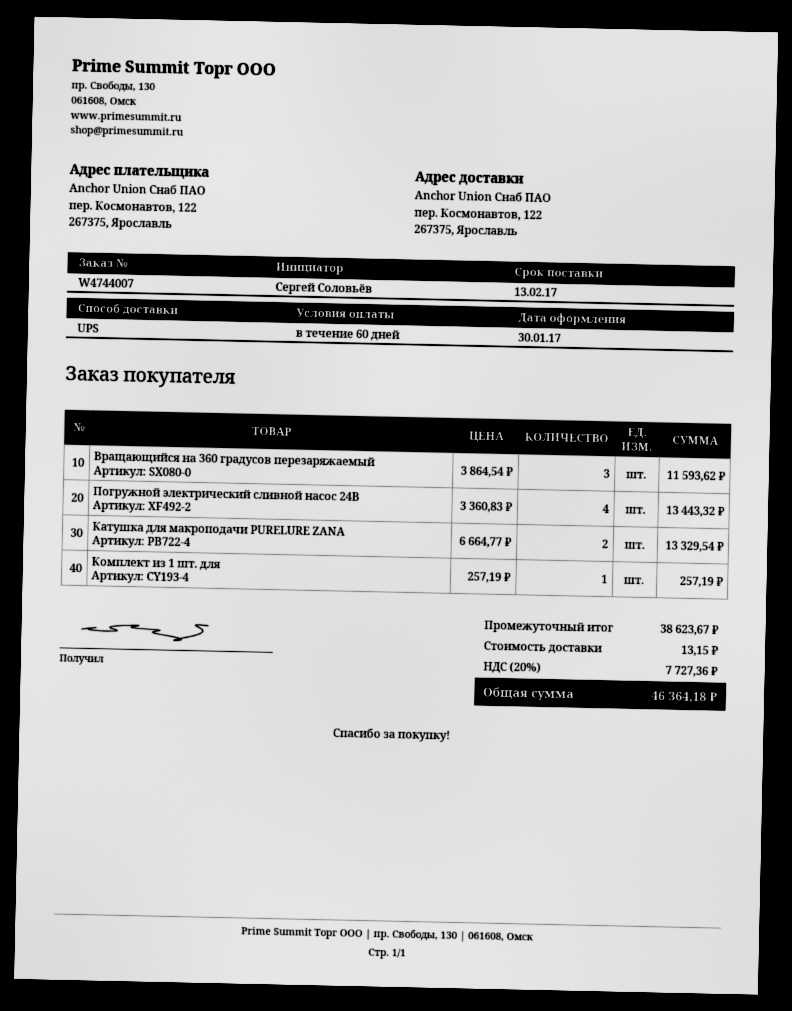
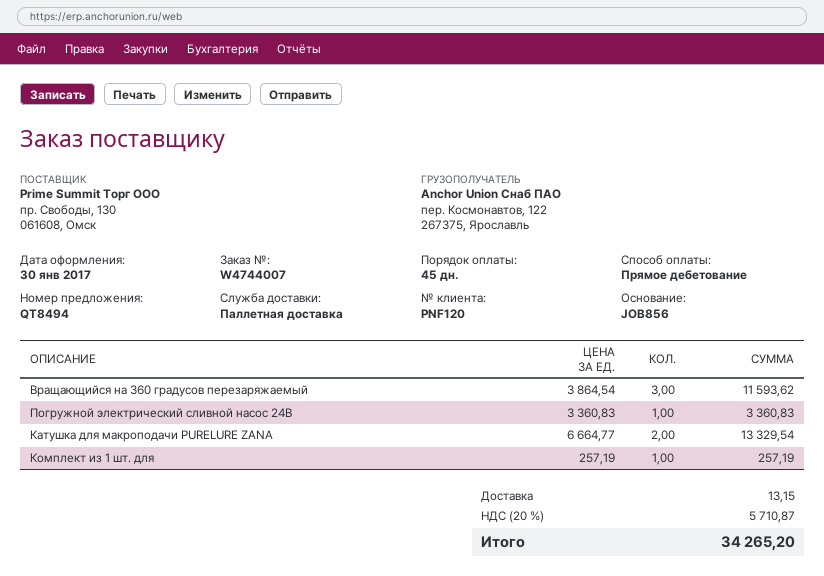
payment terms: 60 days -> 45 days
shipping method: UPS -> pallet freight
Погружной электрический сливной насос 24В: 4 x 3360.83 = 13443.32 -> 1 x 3360.83 = 3360.83
tax: 20% = 7727.36 -> 20% = 5710.87
total: 46364.18 -> 34265.20

